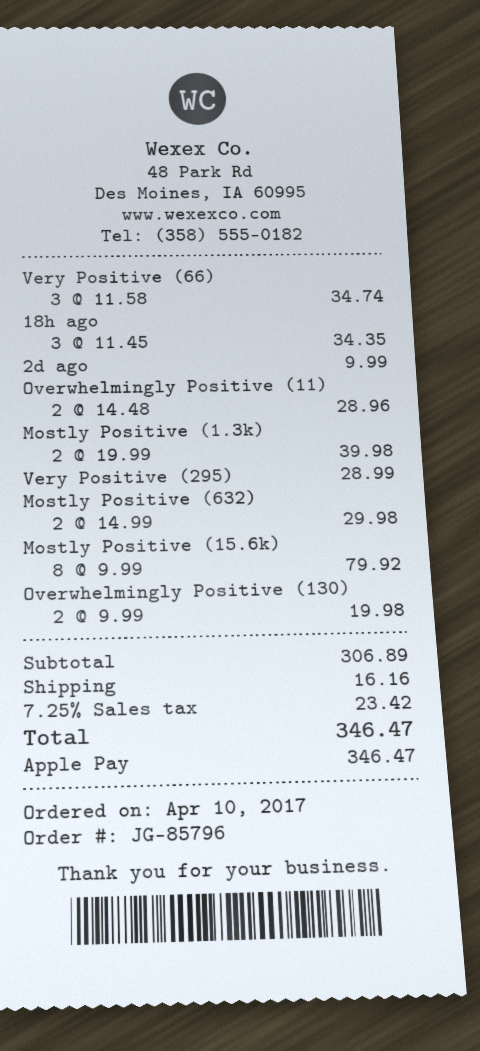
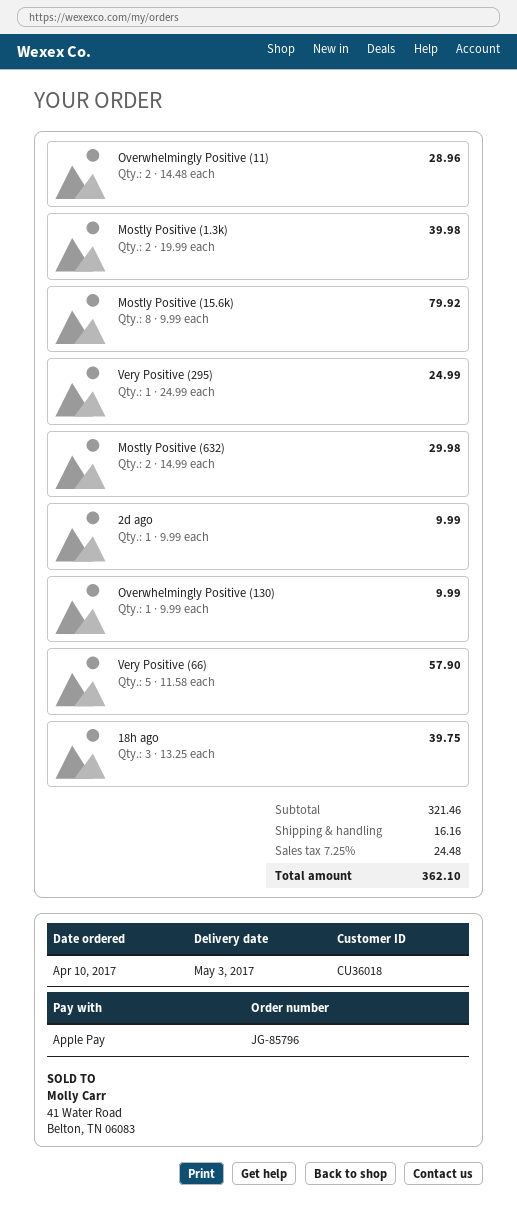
Very Positive (66): 3 x 11.58 = 34.74 -> 5 x 11.58 = 57.90
18h ago: 3 x 11.45 = 34.35 -> 3 x 13.25 = 39.75
Very Positive (295): 1 x 28.99 = 28.99 -> 1 x 24.99 = 24.99
Overwhelmingly Positive (130): 2 x 9.99 = 19.98 -> 1 x 9.99 = 9.99
subtotal: 306.89 -> 321.46
tax: 7.25% = 23.42 -> 7.25% = 24.48
total: 346.47 -> 362.10

